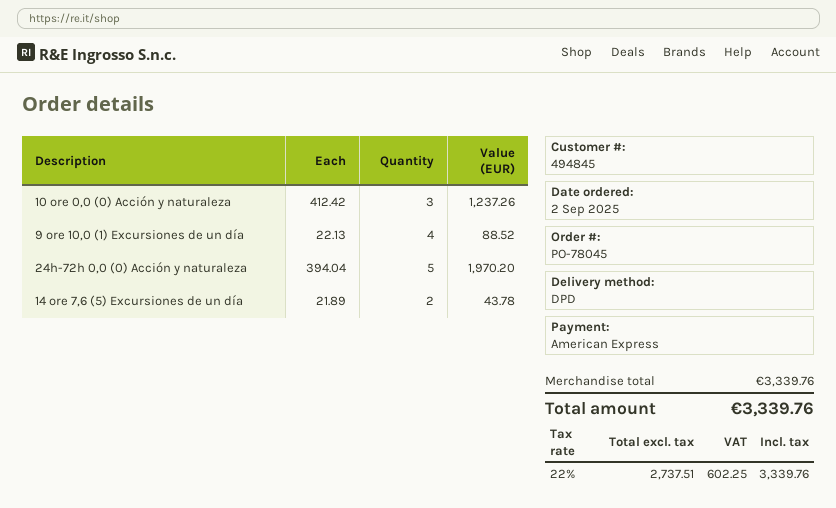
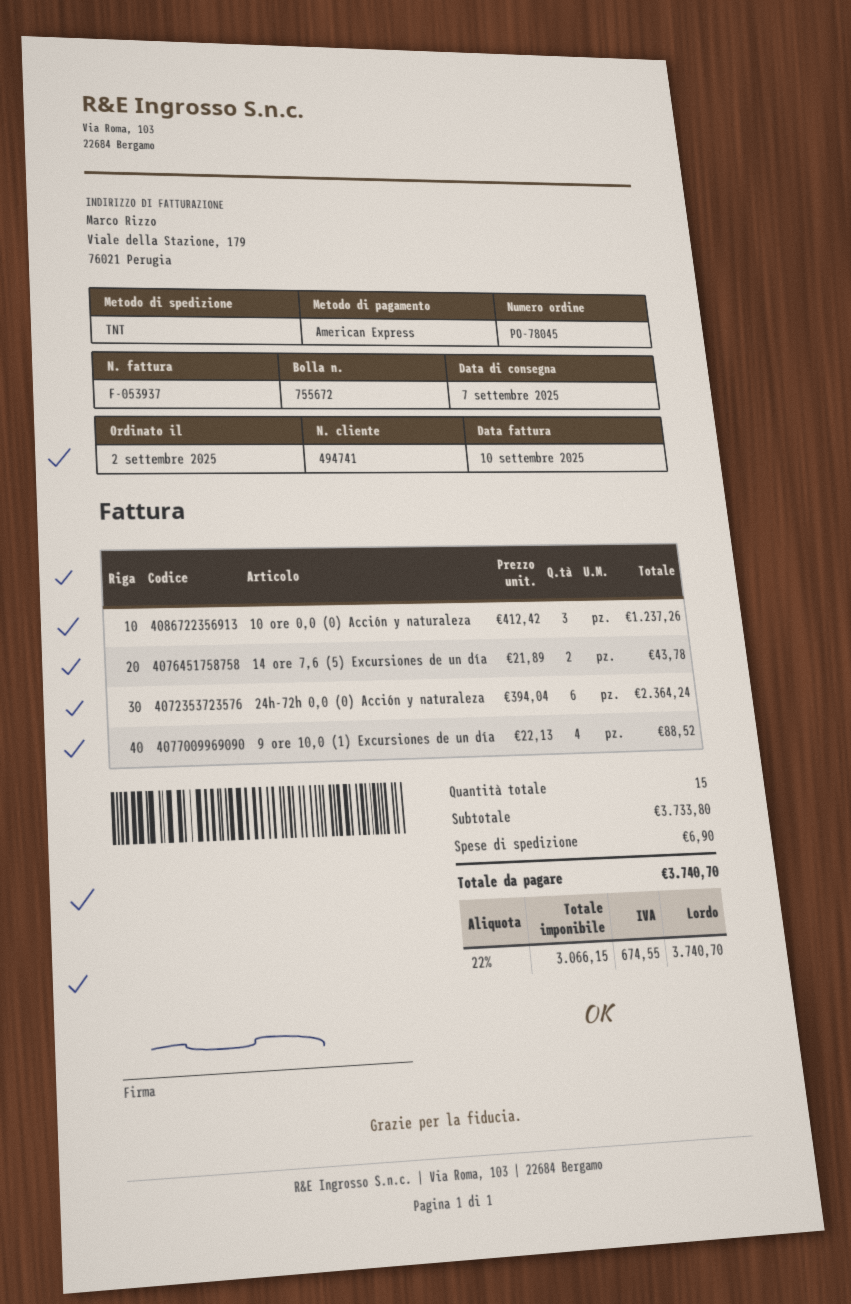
customer number: 494845 -> 494741
shipping method: DPD -> TNT
24h-72h 0,0 (0) Acción y naturaleza: 5 x 394.04 = 1970.20 -> 6 x 394.04 = 2364.24
subtotal: 3339.76 -> 3733.80
shipping: none -> 6.90
net: 2737.51 -> 3066.15
tax: 22% = 602.25 -> 22% = 674.55
total: 3339.76 -> 3740.70

